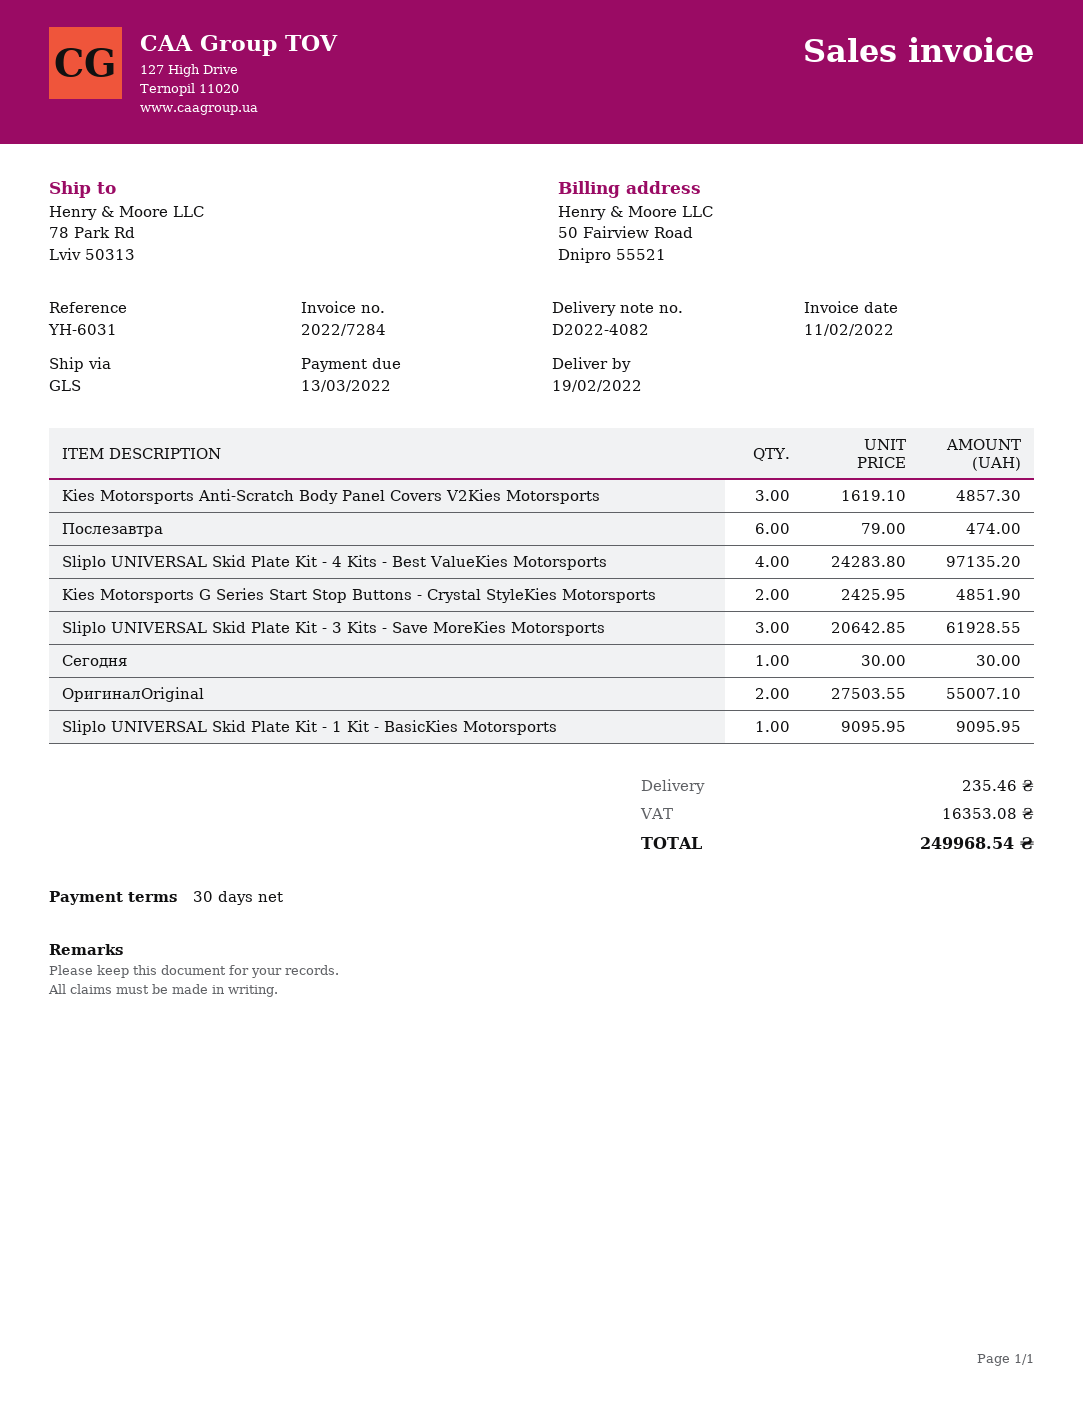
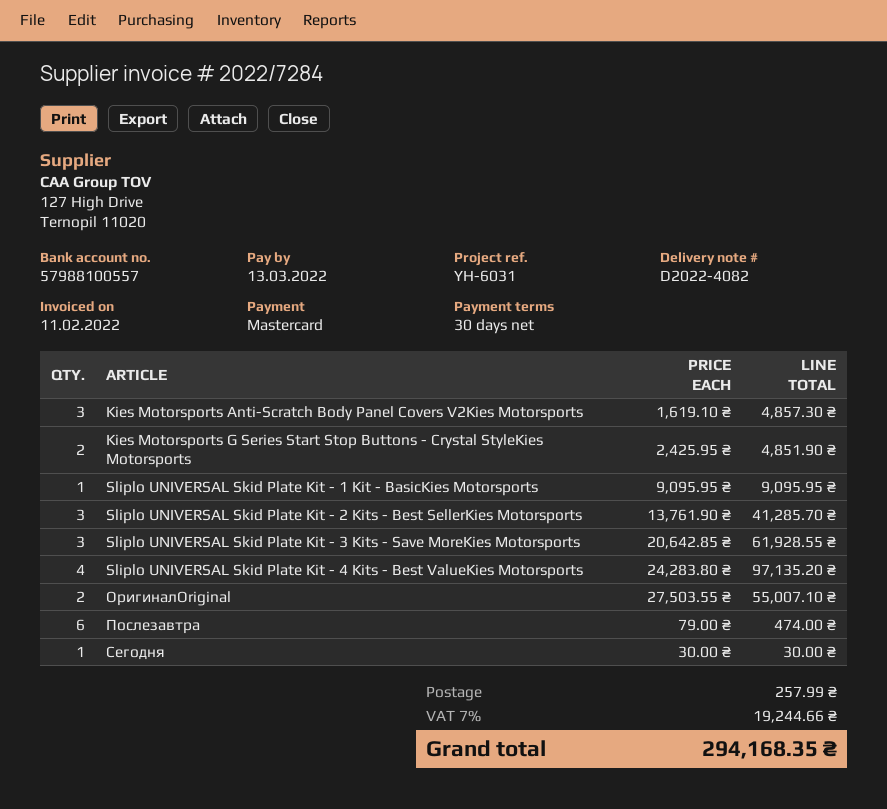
Sliplo UNIVERSAL Skid Plate Kit - 2 Kits - Best SellerKies Motorsports: none -> 3 x 13761.90 = 41285.70
shipping: 235.46 -> 257.99
tax: 16353.08 -> 19244.66
total: 249968.54 -> 294168.35

